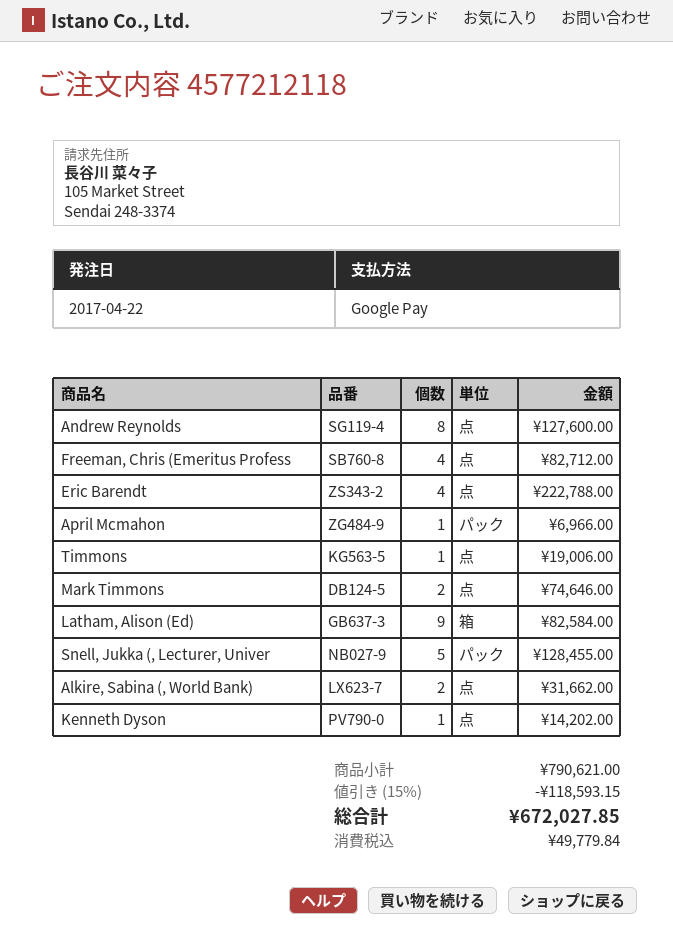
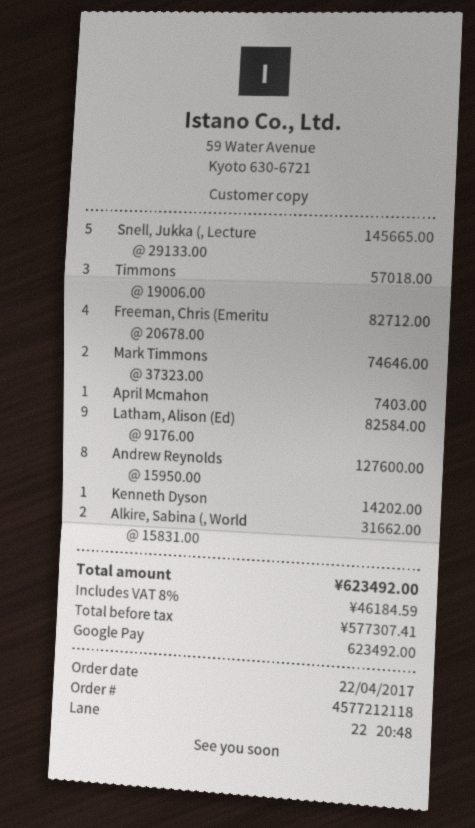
Eric Barendt: 4 for 222788.00 -> none
April Mcmahon: 1 for 6966.00 -> 1 for 7403.00
Timmons: 1 for 19006.00 -> 3 for 57018.00
Snell, Jukka (, Lecturer, Univer: 5 for 128455.00 -> 5 for 145665.00
discount: 15% = 118593.15 -> none
tax: 49779.84 -> 46184.59
total: 672027.85 -> 623492.00

